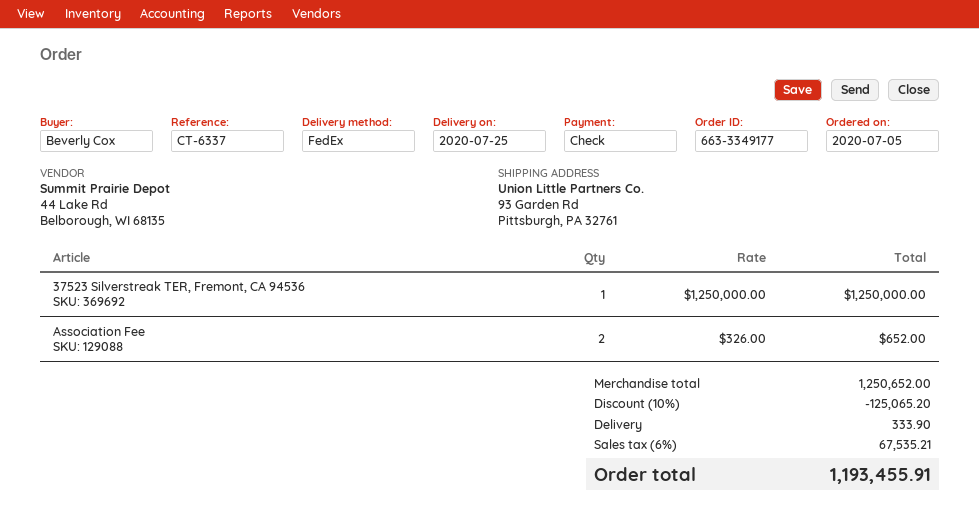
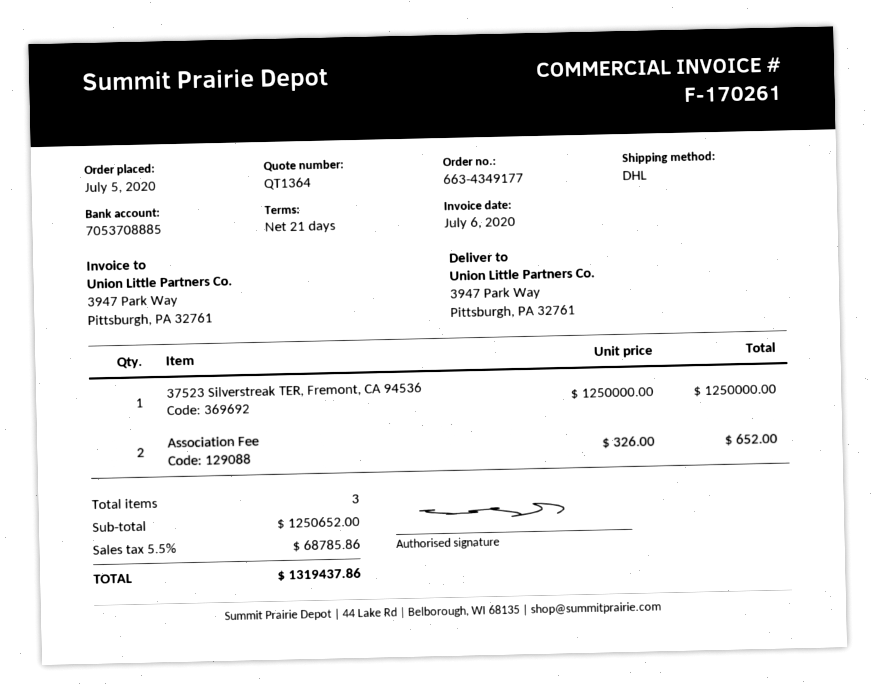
order number: 663-3349177 -> 663-4349177
shipping method: FedEx -> DHL
ship to: 93 Garden Rd, Pittsburgh, PA 32761 -> 3947 Park Way, Pittsburgh, PA 32761
discount: 10% = 125065.20 -> none
shipping: 333.90 -> none
tax: 6% = 67535.21 -> 5.5% = 68785.86
total: 1193455.91 -> 1319437.86

